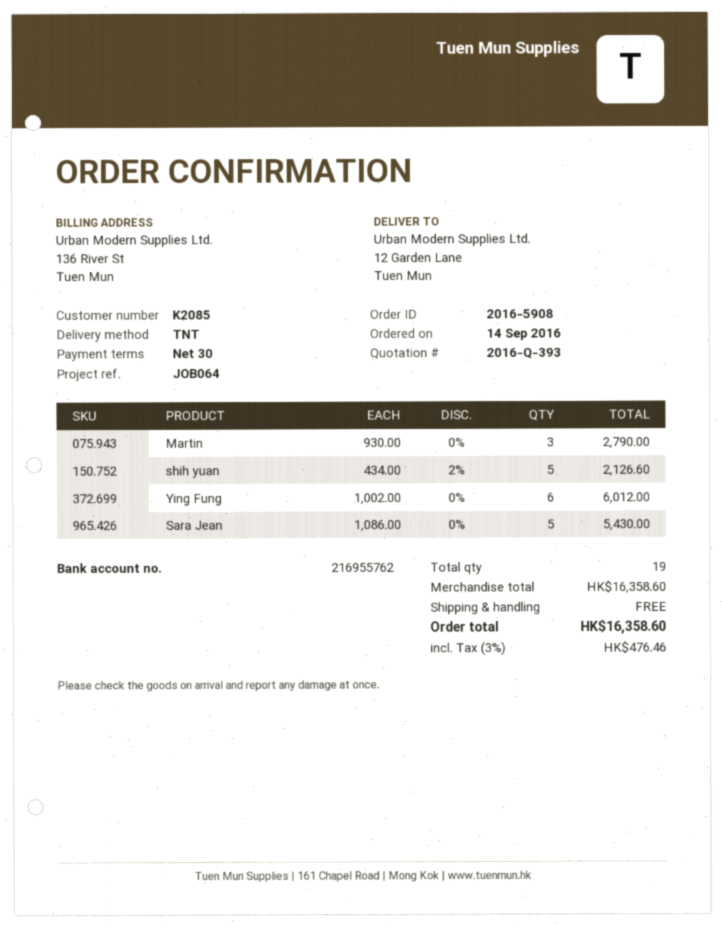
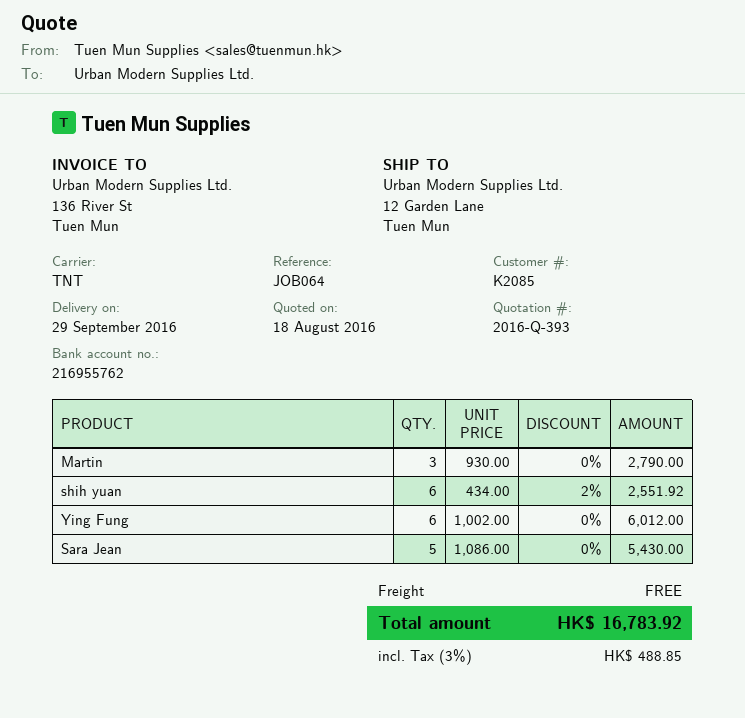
shih yuan: 5 x 434.00 - 2% = 2126.60 -> 6 x 434.00 - 2% = 2551.92
tax: 3% = 476.46 -> 3% = 488.85
total: 16358.60 -> 16783.92

